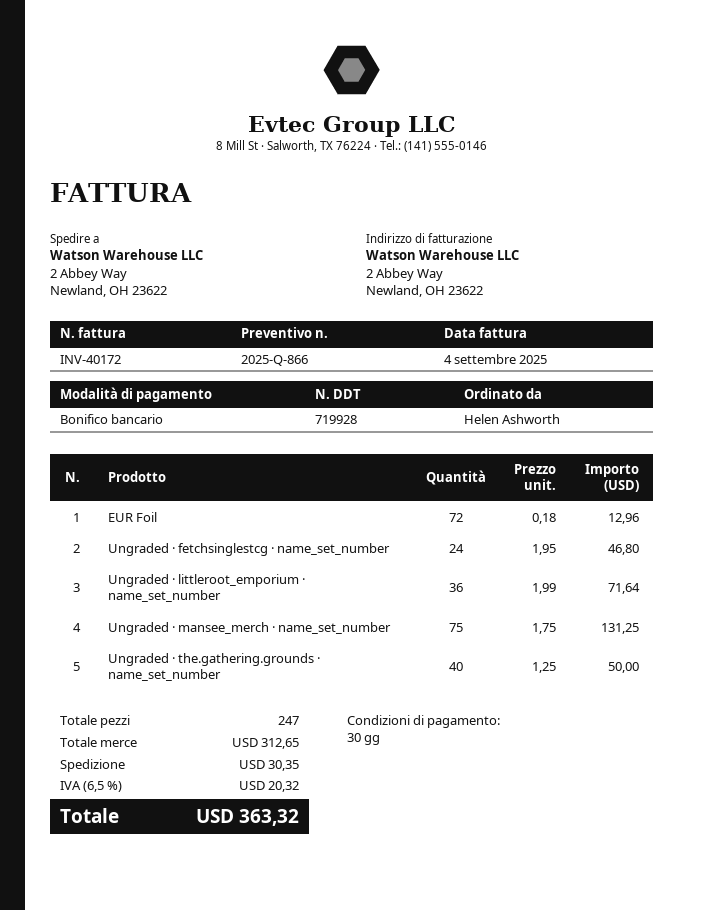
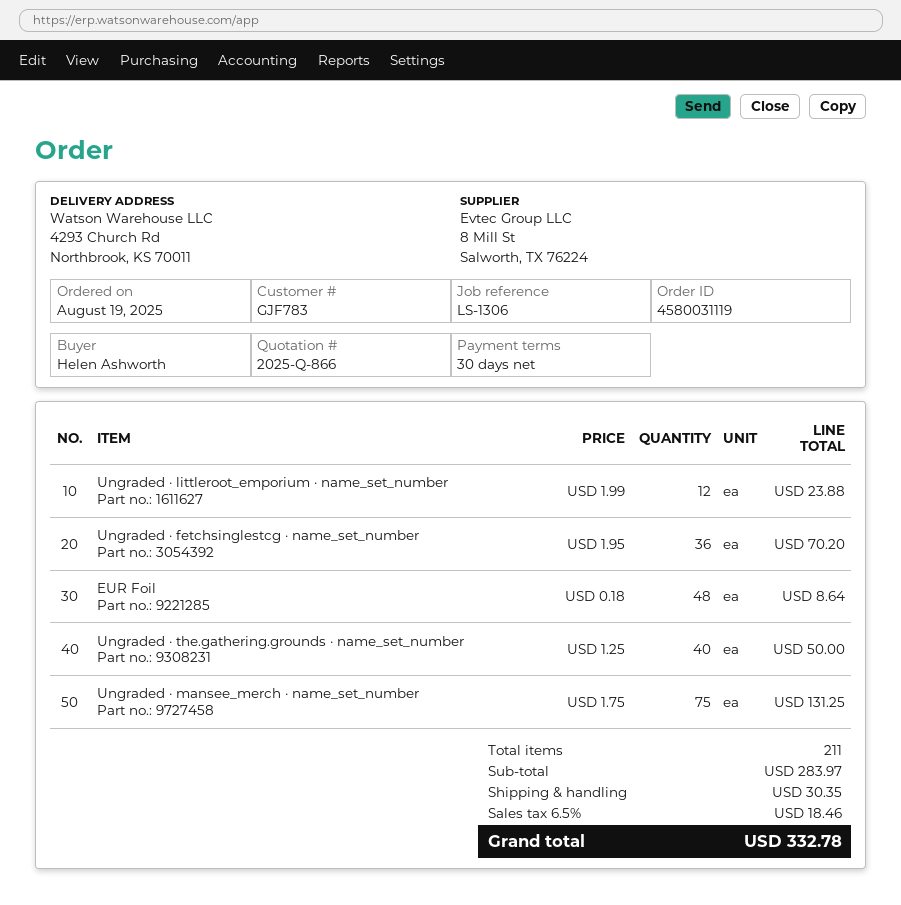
ship to: 2 Abbey Way, Newland, OH 23622 -> 4293 Church Rd, Northbrook, KS 70011
EUR Foil: 72 x 0.18 = 12.96 -> 48 x 0.18 = 8.64
Ungraded · fetchsinglestcg · name_set_number: 24 x 1.95 = 46.80 -> 36 x 1.95 = 70.20
Ungraded · littleroot_emporium · name_set_number: 36 x 1.99 = 71.64 -> 12 x 1.99 = 23.88
total quantity: 247 -> 211
subtotal: 312.65 -> 283.97
tax: 6.5% = 20.32 -> 6.5% = 18.46
total: 363.32 -> 332.78

